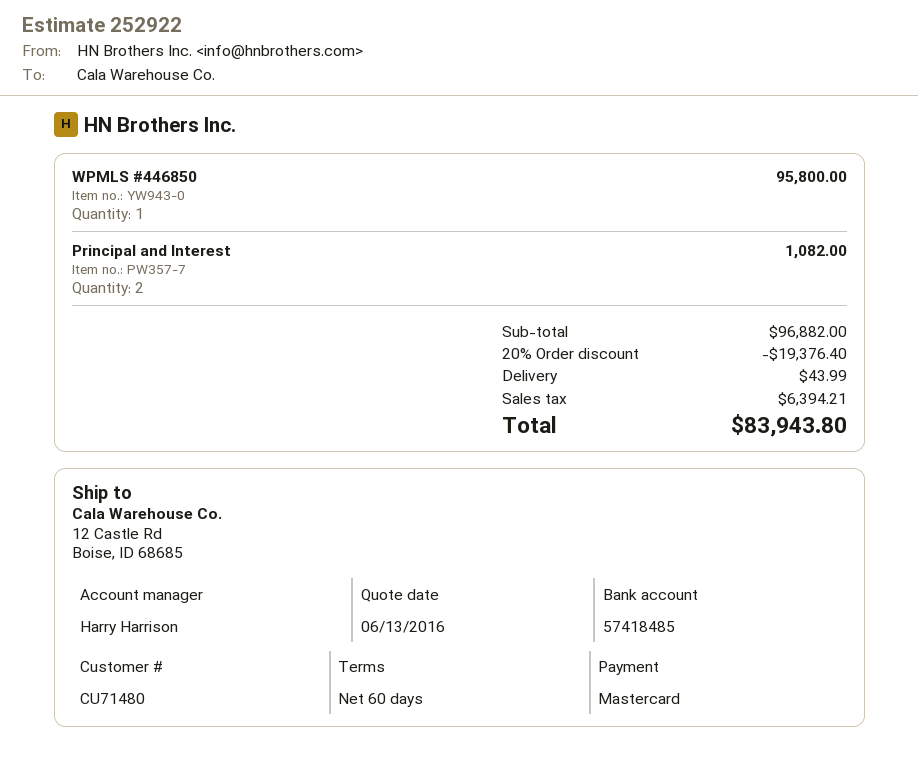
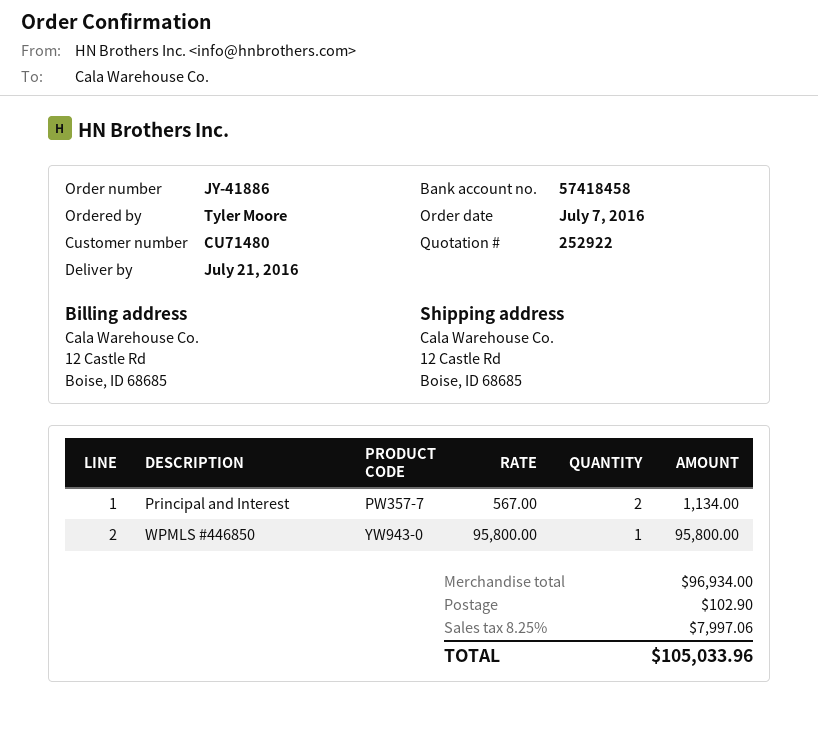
bank account: 57418485 -> 57418458
Principal and Interest: 2 for 1082.00 -> 2 for 1134.00
subtotal: 96882.00 -> 96934.00
discount: 20% = 19376.40 -> none
shipping: 43.99 -> 102.90
tax: 6394.21 -> 7997.06
total: 83943.80 -> 105033.96

